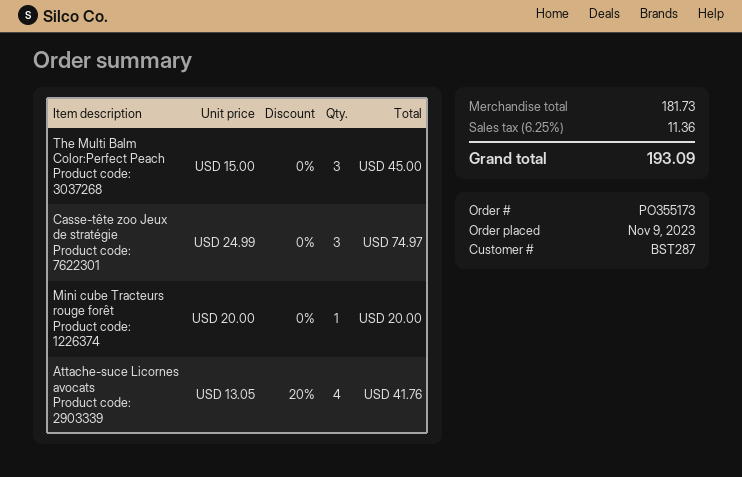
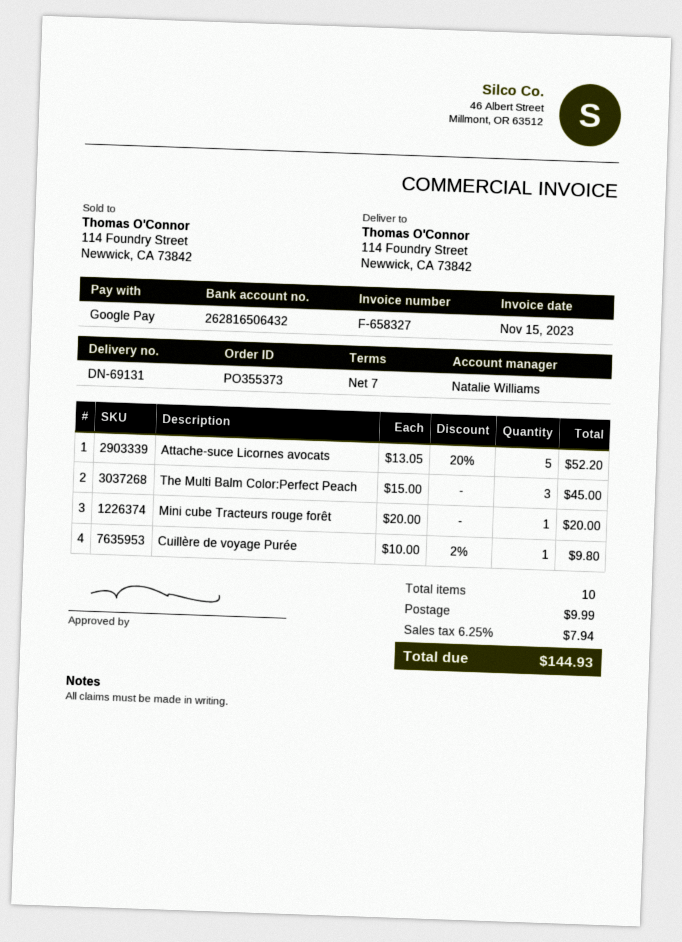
order number: PO355173 -> PO355373
Casse-tête zoo Jeux de stratégie: 3 x 24.99 = 74.97 -> none
Attache-suce Licornes avocats: 4 x 13.05 - 20% = 41.76 -> 5 x 13.05 - 20% = 52.20
Cuillère de voyage Purée: none -> 1 x 10.00 - 2% = 9.80
shipping: none -> 9.99
tax: 6.25% = 11.36 -> 6.25% = 7.94
total: 193.09 -> 144.93

